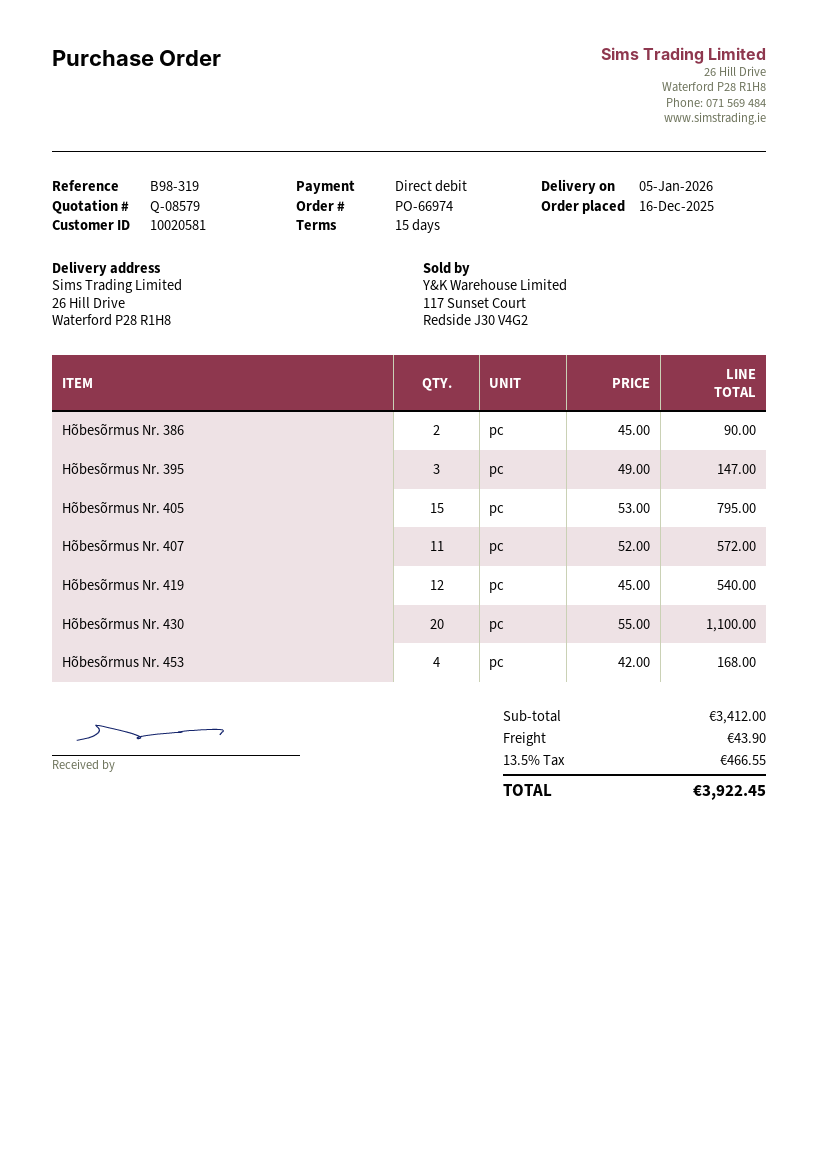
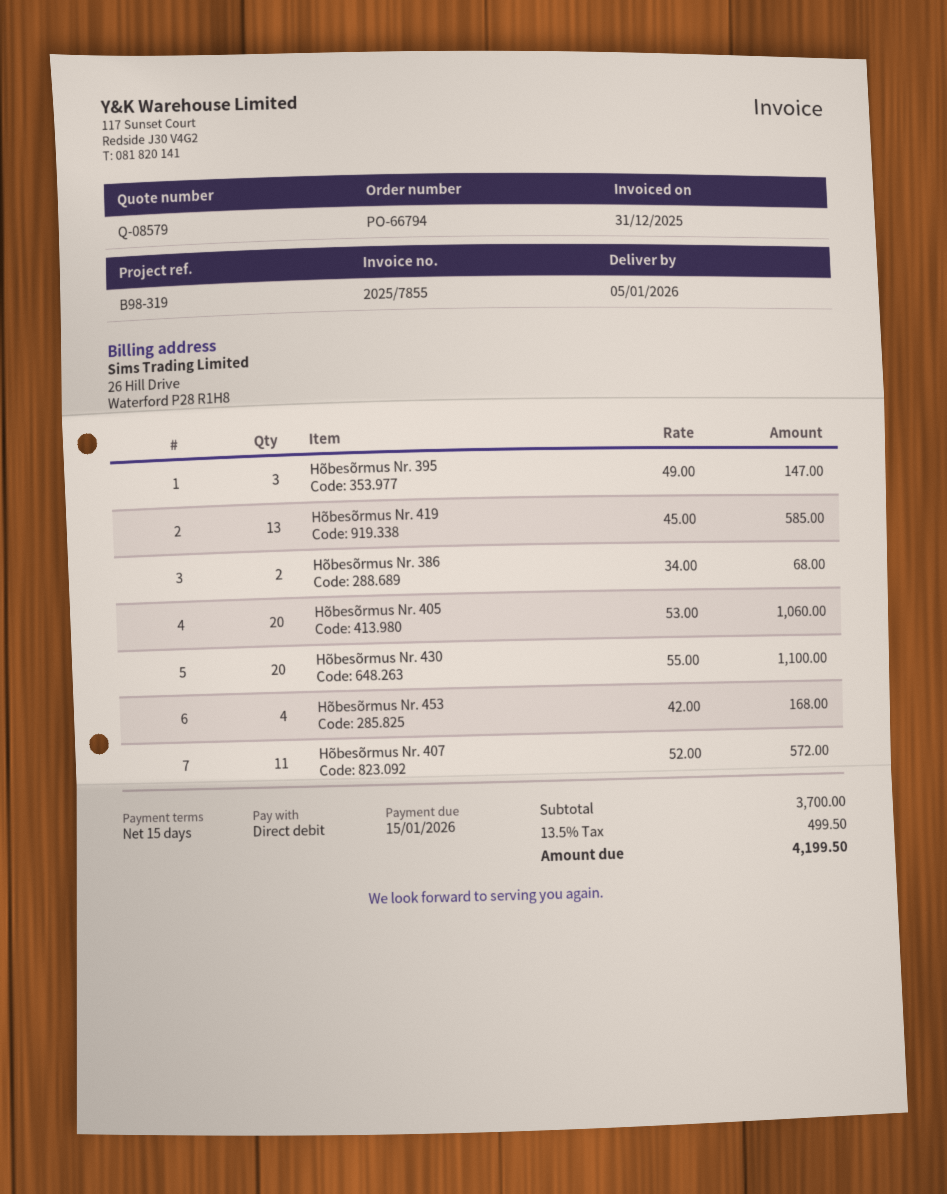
order number: PO-66974 -> PO-66794
Hõbesõrmus Nr. 386: 2 x 45.00 = 90.00 -> 2 x 34.00 = 68.00
Hõbesõrmus Nr. 405: 15 x 53.00 = 795.00 -> 20 x 53.00 = 1060.00
Hõbesõrmus Nr. 419: 12 x 45.00 = 540.00 -> 13 x 45.00 = 585.00
subtotal: 3412.00 -> 3700.00
shipping: 43.90 -> none
tax: 13.5% = 466.55 -> 13.5% = 499.50
total: 3922.45 -> 4199.50

